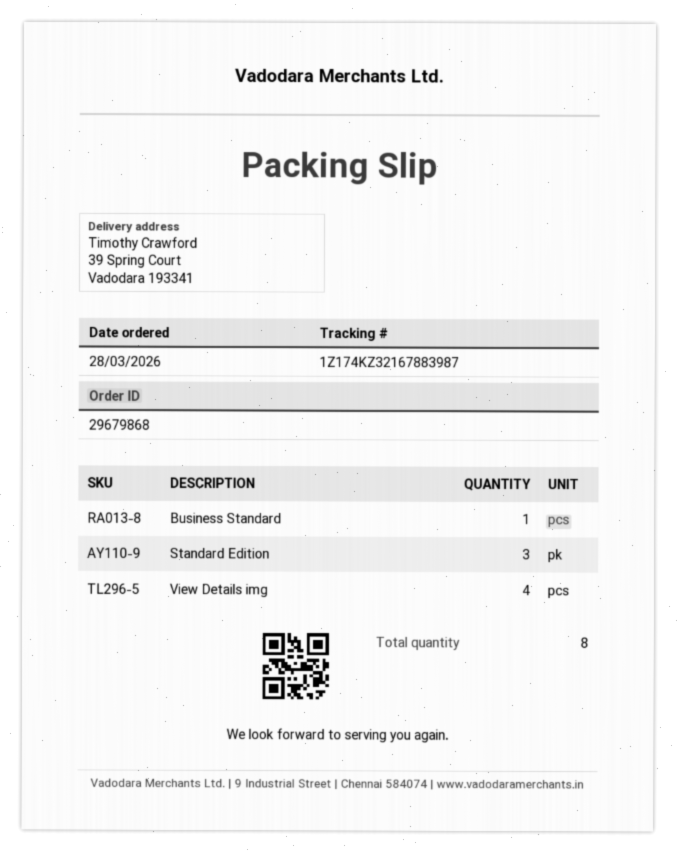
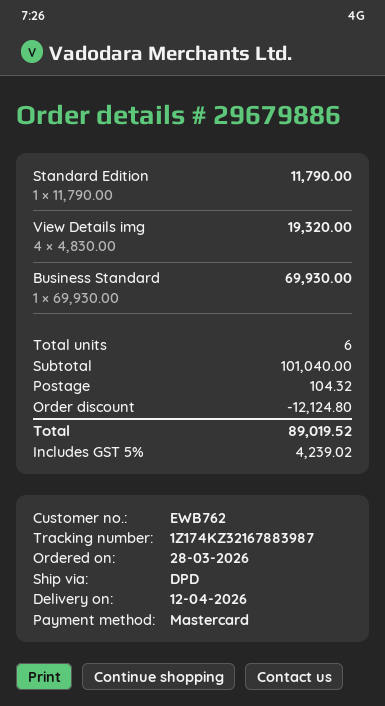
order number: 29679868 -> 29679886
Standard Edition: 3 -> 1
total quantity: 8 -> 6

